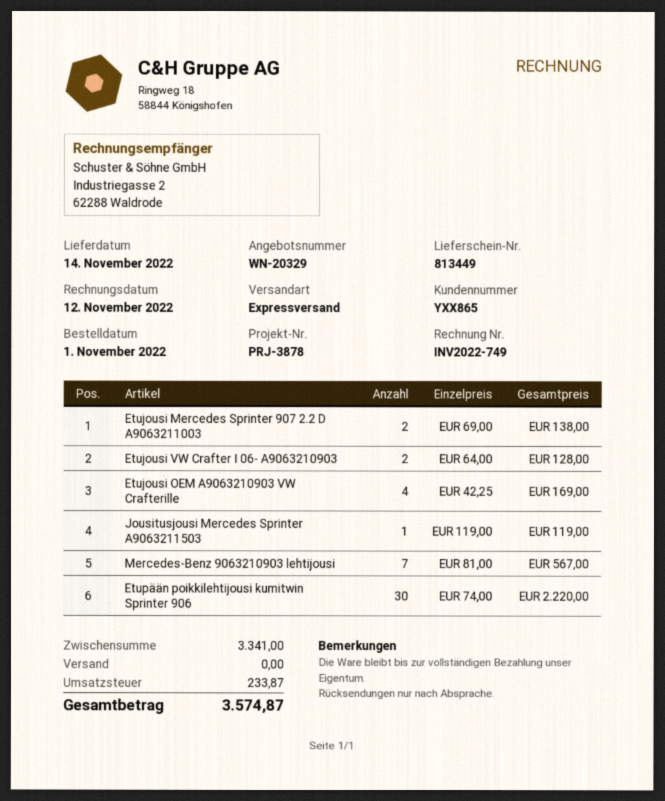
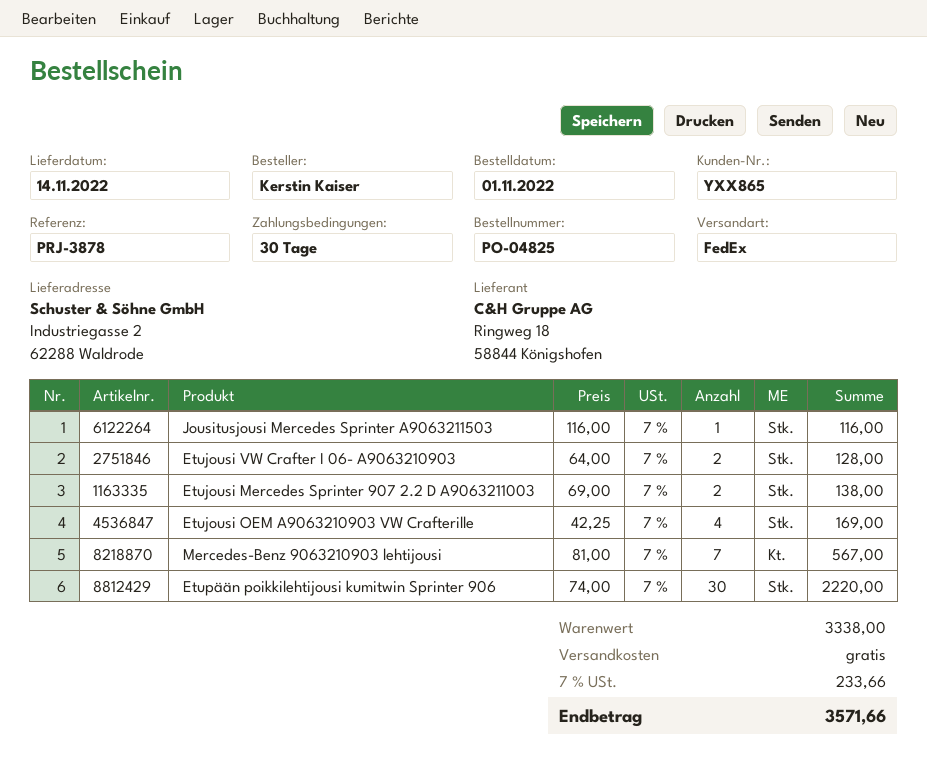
shipping method: express -> FedEx
Jousitusjousi Mercedes Sprinter A9063211503: 1 x 119.00 = 119.00 -> 1 x 116.00 = 116.00
subtotal: 3341.00 -> 3338.00
tax: 233.87 -> 233.66
total: 3574.87 -> 3571.66

